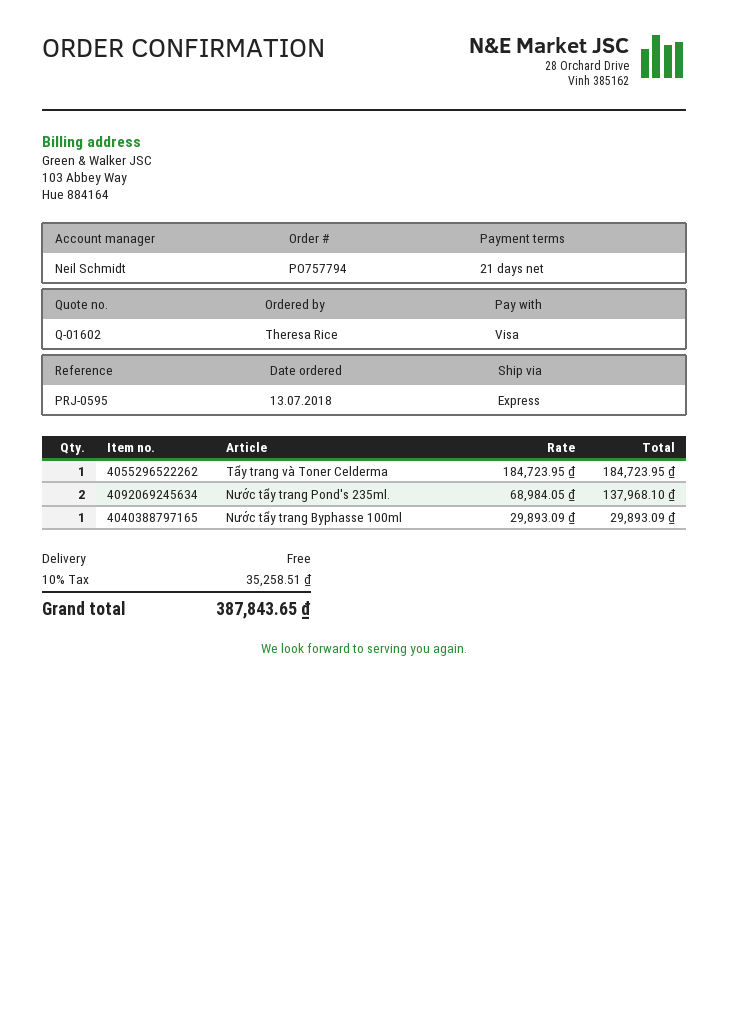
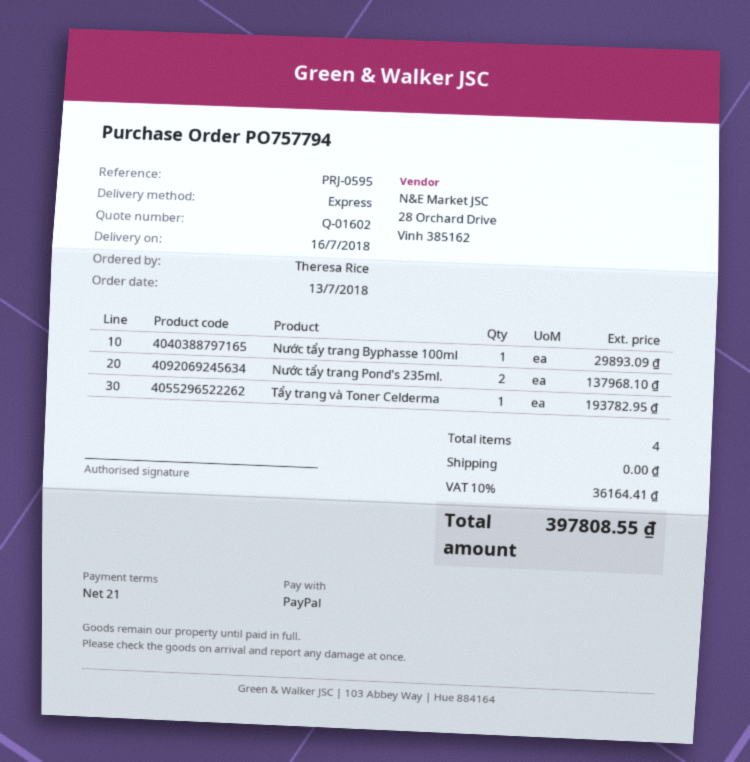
payment method: Visa -> PayPal
Tẩy trang và Toner Celderma: 1 for 184723.95 -> 1 for 193782.95
tax: 10% = 35258.51 -> 10% = 36164.41
total: 387843.65 -> 397808.55

